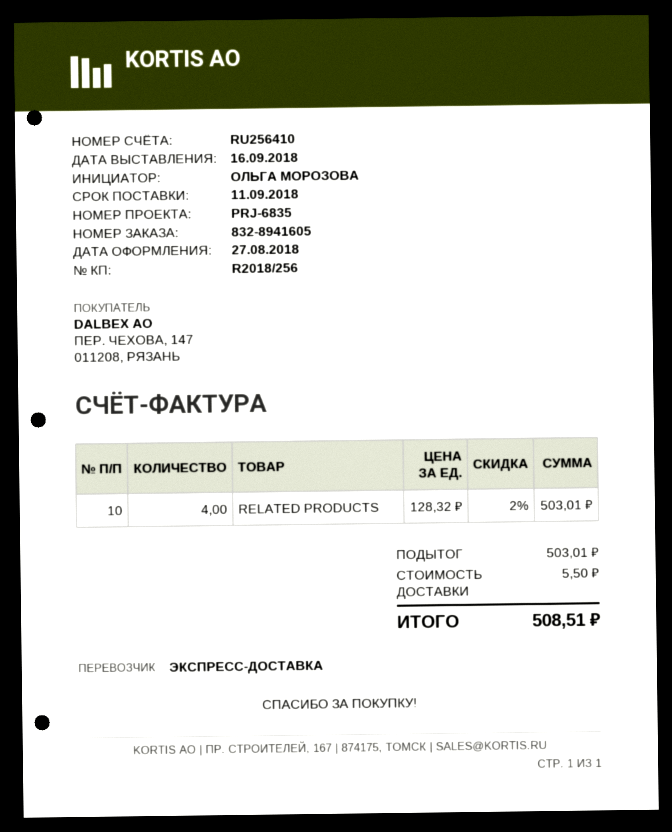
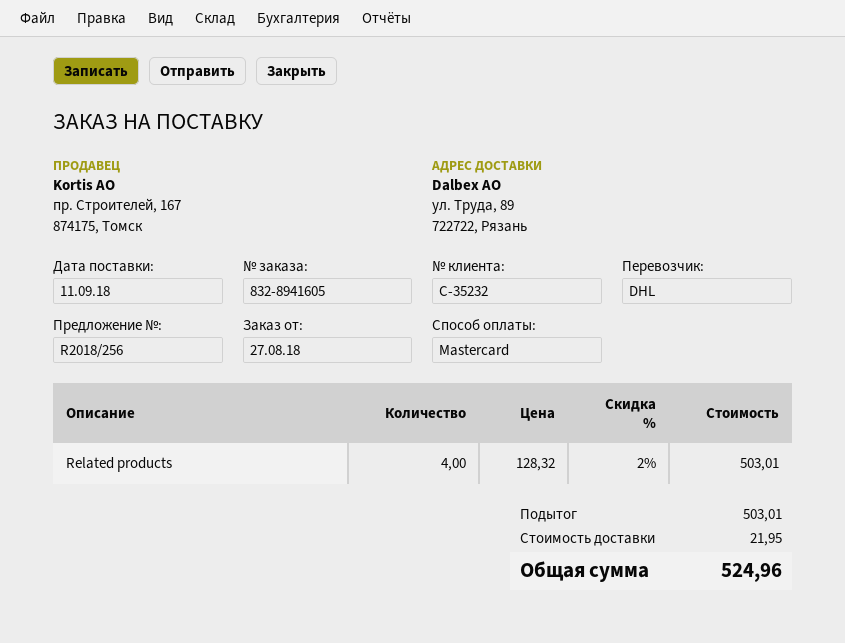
shipping method: express -> DHL
shipping: 5.50 -> 21.95
total: 508.51 -> 524.96

